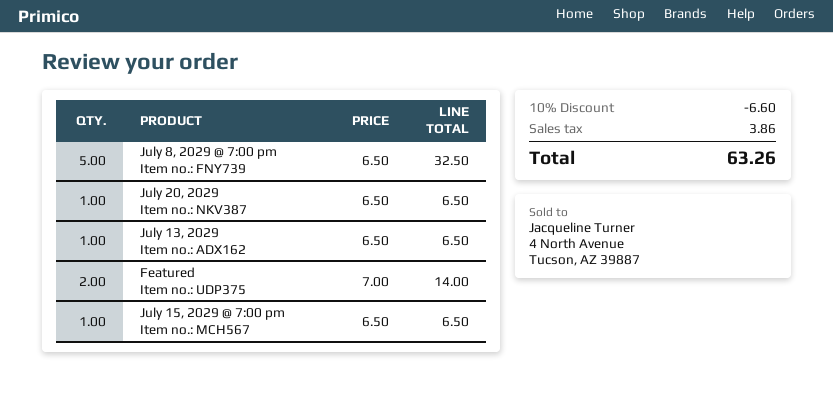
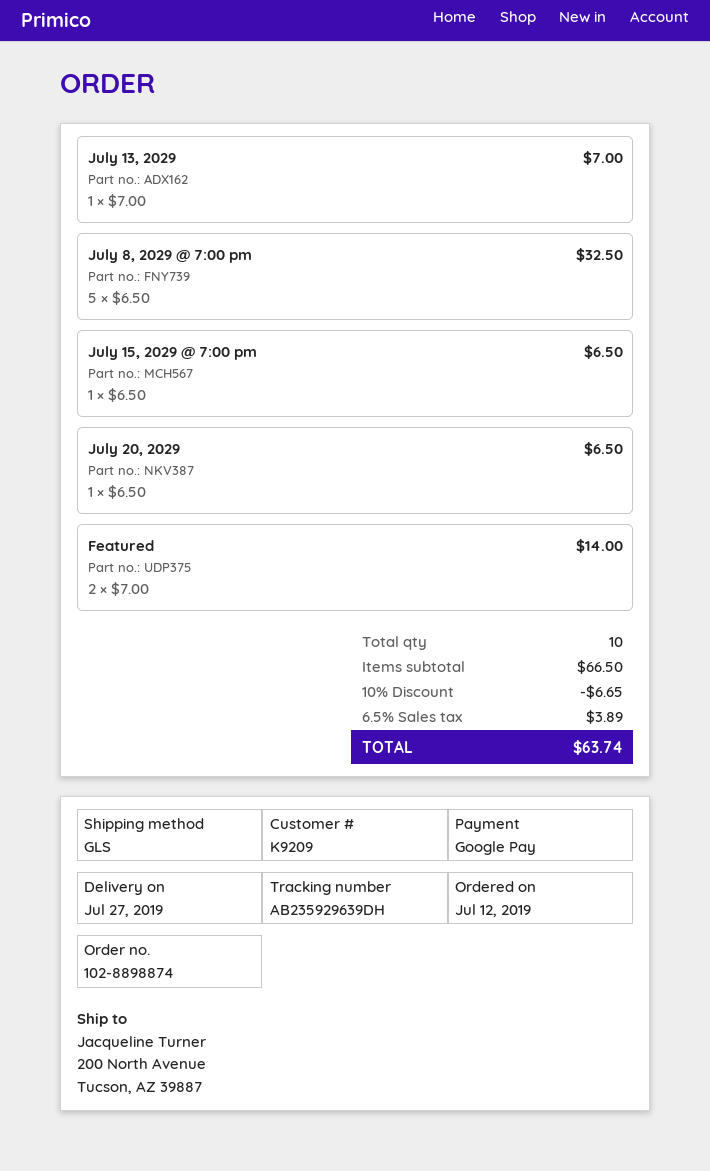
July 13, 2029: 1 x 6.50 = 6.50 -> 1 x 7.00 = 7.00
discount: 10% = 6.60 -> 10% = 6.65
tax: 3.86 -> 3.89
total: 63.26 -> 63.74

